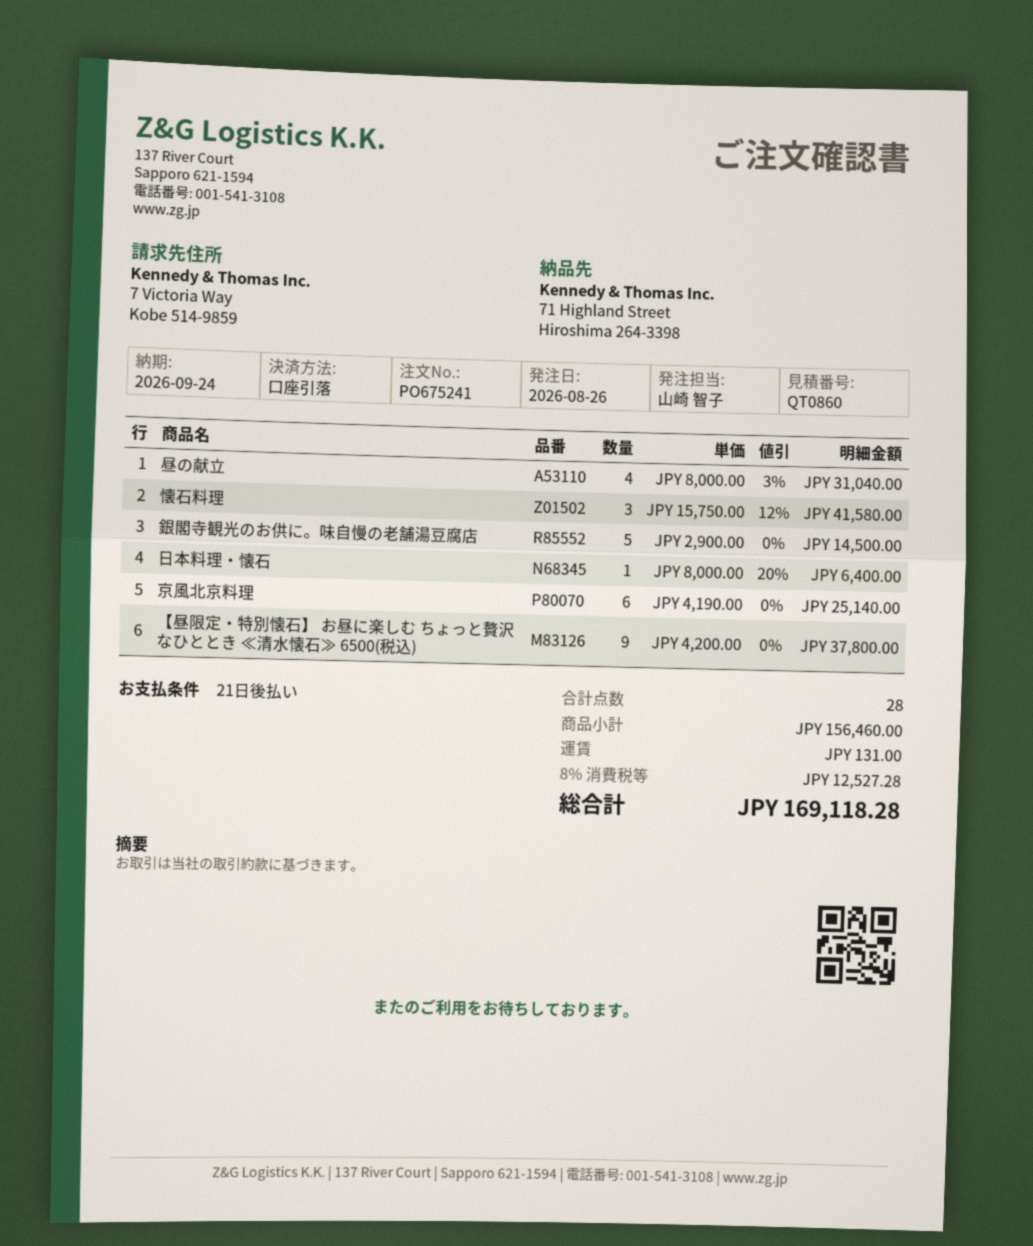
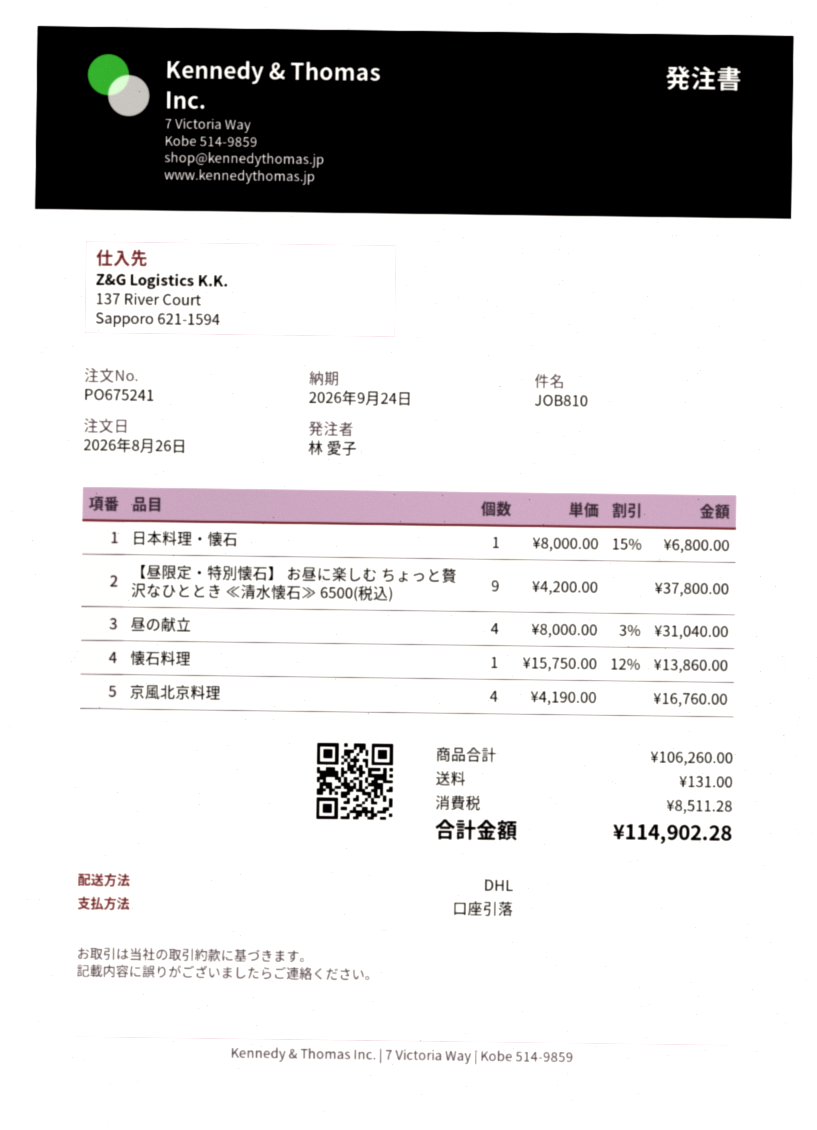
ordered by: 山崎 智子 -> 林 愛子
懐石料理: 3 x 15750.00 - 12% = 41580.00 -> 1 x 15750.00 - 12% = 13860.00
銀閣寺観光のお供に。味自慢の老舗湯豆腐店: 5 x 2900.00 = 14500.00 -> none
日本料理・懐石: 1 x 8000.00 - 20% = 6400.00 -> 1 x 8000.00 - 15% = 6800.00
京風北京料理: 6 x 4190.00 = 25140.00 -> 4 x 4190.00 = 16760.00
subtotal: 156460.00 -> 106260.00
tax: 12527.28 -> 8511.28
total: 169118.28 -> 114902.28

